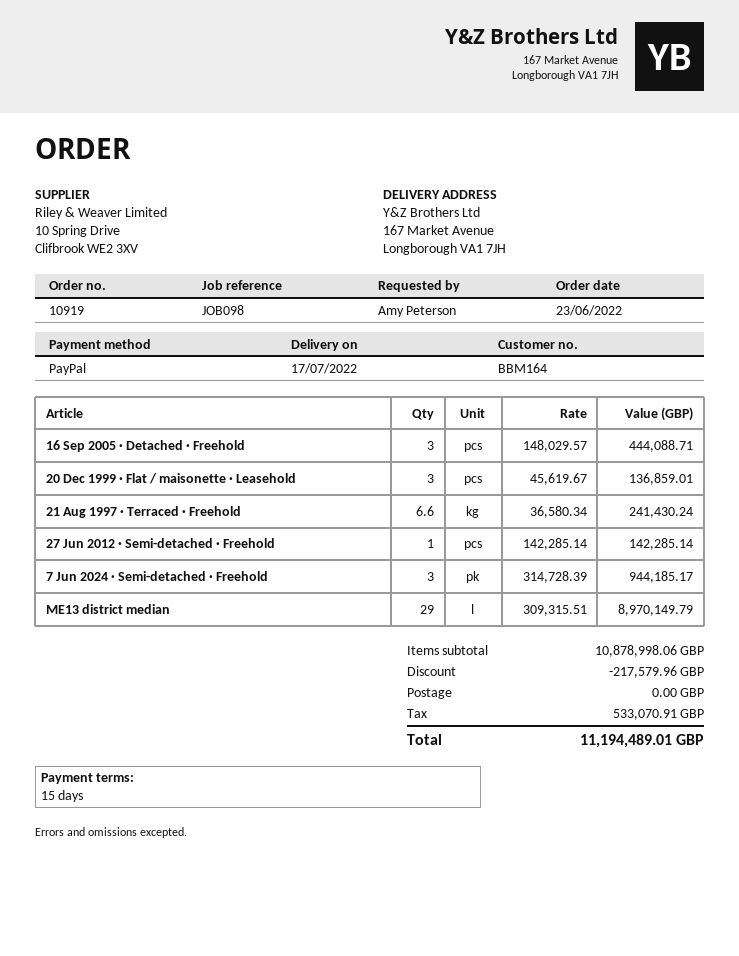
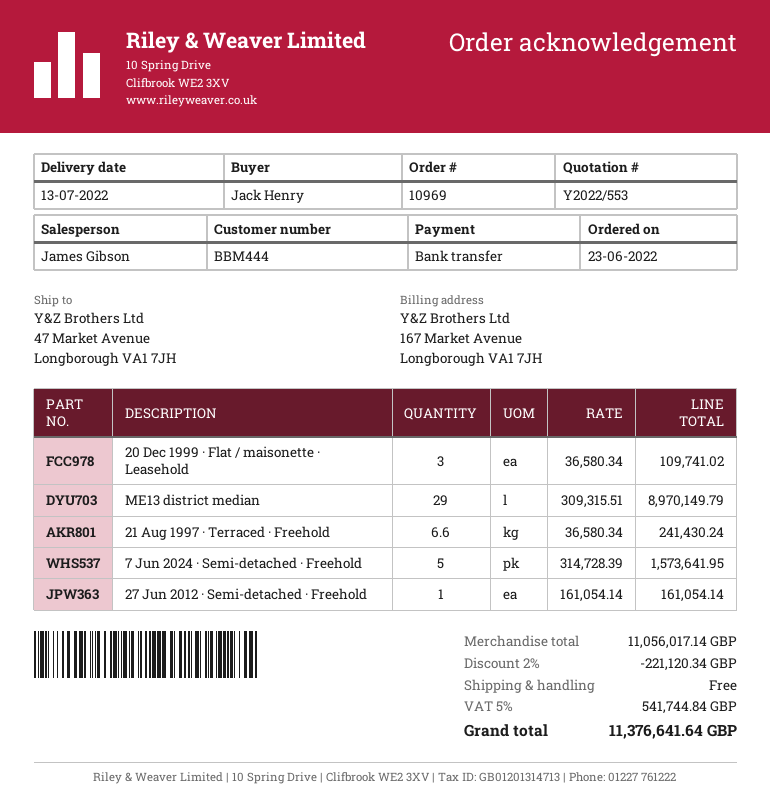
order number: 10919 -> 10969
delivery date: 2022-07-17 -> 2022-07-13
customer number: BBM164 -> BBM444
ordered by: Amy Peterson -> Jack Henry
payment method: PayPal -> bank transfer
ship to: 167 Market Avenue, Longborough VA1 7JH -> 47 Market Avenue, Longborough VA1 7JH
16 Sep 2005 · Detached · Freehold: 3 x 148029.57 = 444088.71 -> none
20 Dec 1999 · Flat / maisonette · Leasehold: 3 x 45619.67 = 136859.01 -> 3 x 36580.34 = 109741.02
27 Jun 2012 · Semi-detached · Freehold: 1 x 142285.14 = 142285.14 -> 1 x 161054.14 = 161054.14
7 Jun 2024 · Semi-detached · Freehold: 3 x 314728.39 = 944185.17 -> 5 x 314728.39 = 1573641.95
subtotal: 10878998.06 -> 11056017.14
discount: 217579.96 -> 221120.34
tax: 533070.91 -> 541744.84
total: 11194489.01 -> 11376641.64

